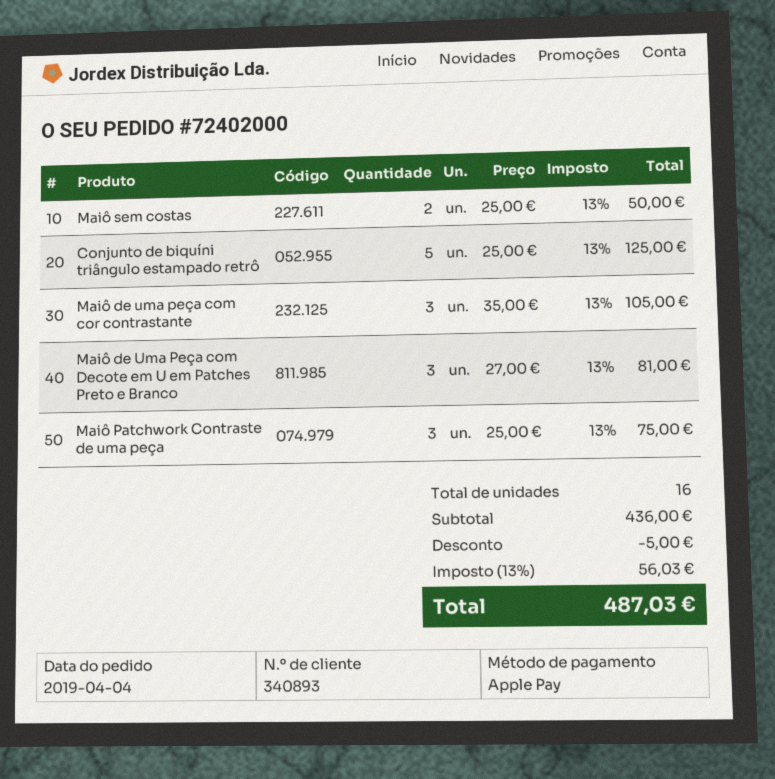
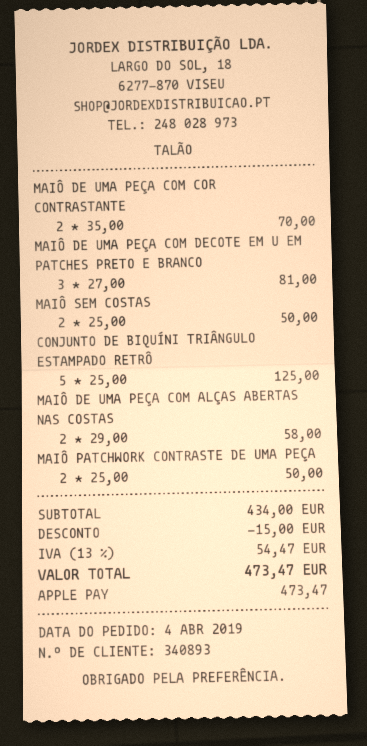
Maiô de uma peça com cor contrastante: 3 x 35.00 = 105.00 -> 2 x 35.00 = 70.00
Maiô Patchwork Contraste de uma peça: 3 x 25.00 = 75.00 -> 2 x 25.00 = 50.00
MAIÔ DE UMA PEÇA COM ALÇAS ABERTAS NAS COSTAS: none -> 2 x 29.00 = 58.00
subtotal: 436.00 -> 434.00
discount: 5.00 -> 15.00
tax: 13% = 56.03 -> 13% = 54.47
total: 487.03 -> 473.47

